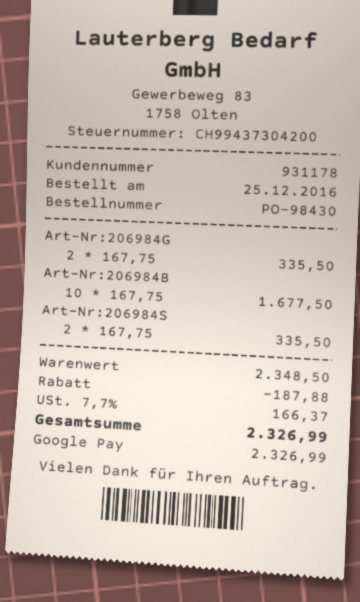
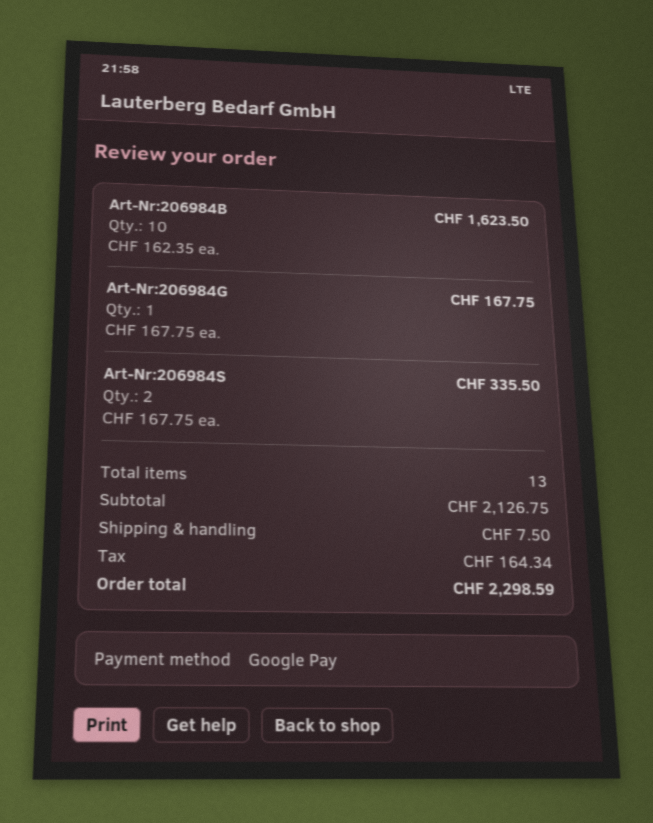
Art-Nr:206984G: 2 x 167.75 = 335.50 -> 1 x 167.75 = 167.75
Art-Nr:206984B: 10 x 167.75 = 1677.50 -> 10 x 162.35 = 1623.50
subtotal: 2348.50 -> 2126.75
discount: 187.88 -> none
shipping: none -> 7.50
tax: 166.37 -> 164.34
total: 2326.99 -> 2298.59

